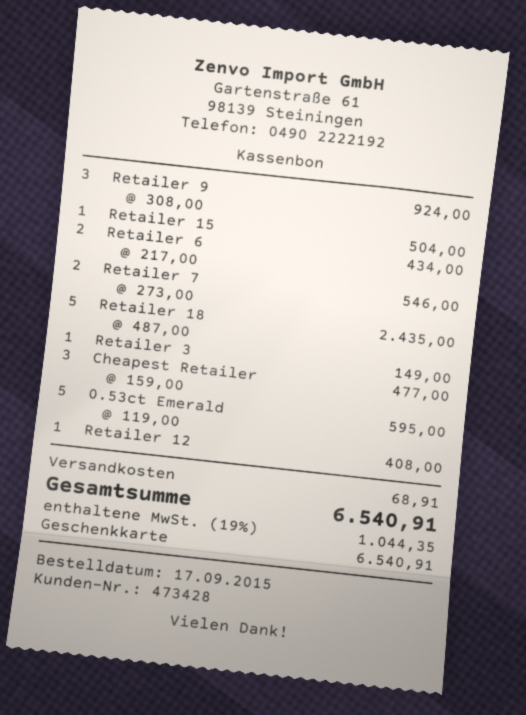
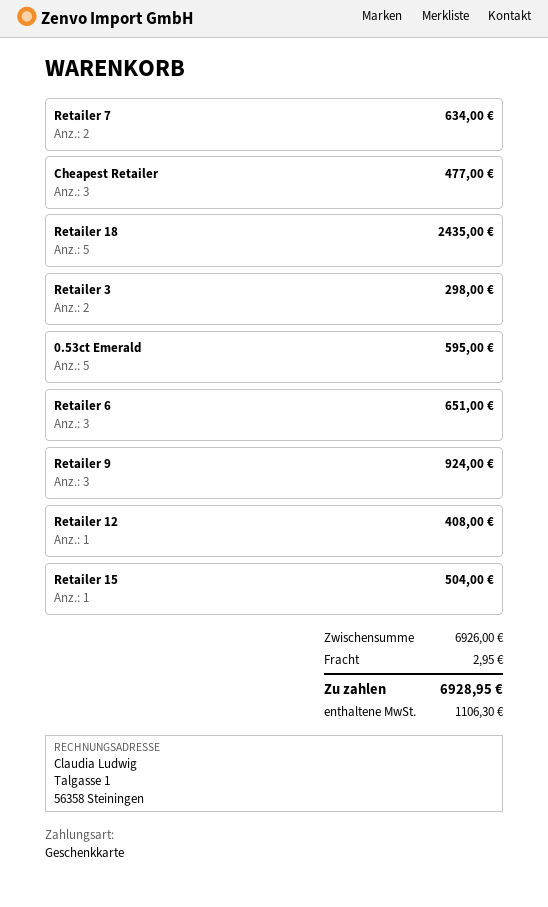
Retailer 6: 2 for 434.00 -> 3 for 651.00
Retailer 7: 2 for 546.00 -> 2 for 634.00
Retailer 3: 1 for 149.00 -> 2 for 298.00
shipping: 68.91 -> 2.95
tax: 1044.35 -> 1106.30
total: 6540.91 -> 6928.95

